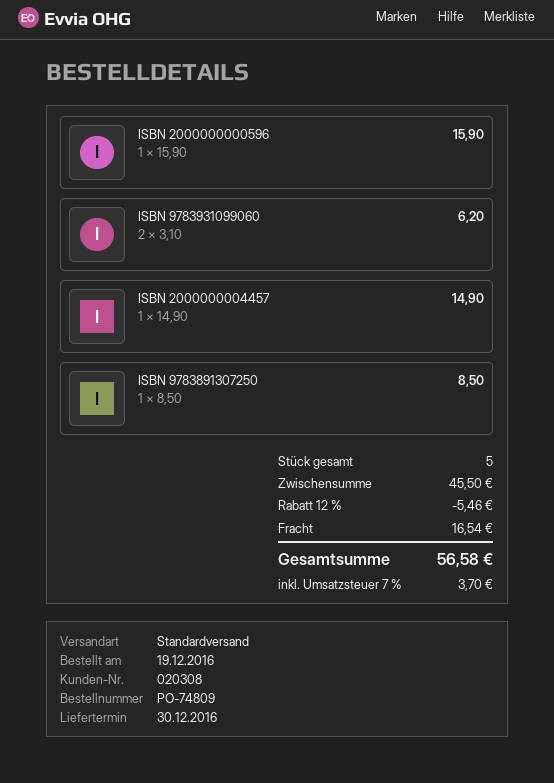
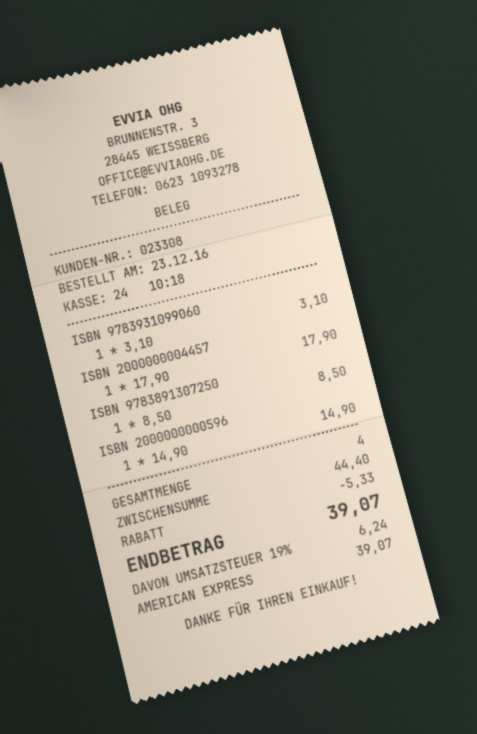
order date: 2016-12-19 -> 2016-12-23
customer number: 020308 -> 023308
ISBN 2000000000596: 1 x 15.90 = 15.90 -> 1 x 14.90 = 14.90
ISBN 9783931099060: 2 x 3.10 = 6.20 -> 1 x 3.10 = 3.10
ISBN 2000000004457: 1 x 14.90 = 14.90 -> 1 x 17.90 = 17.90
total quantity: 5 -> 4
subtotal: 45.50 -> 44.40
discount: 5.46 -> 5.33
shipping: 16.54 -> none
tax: 7% = 3.70 -> 19% = 6.24
total: 56.58 -> 39.07

